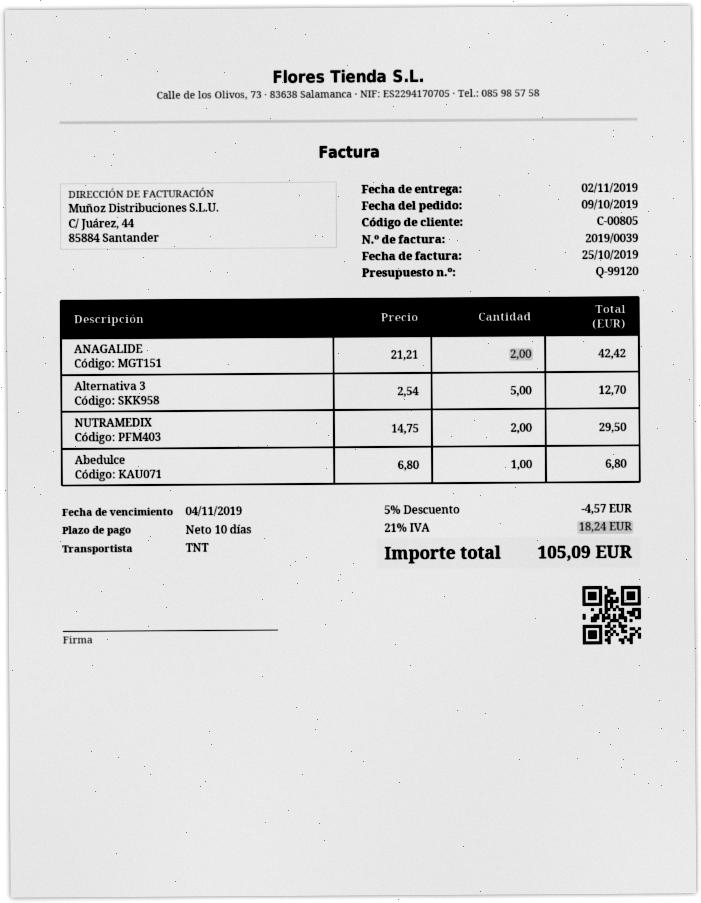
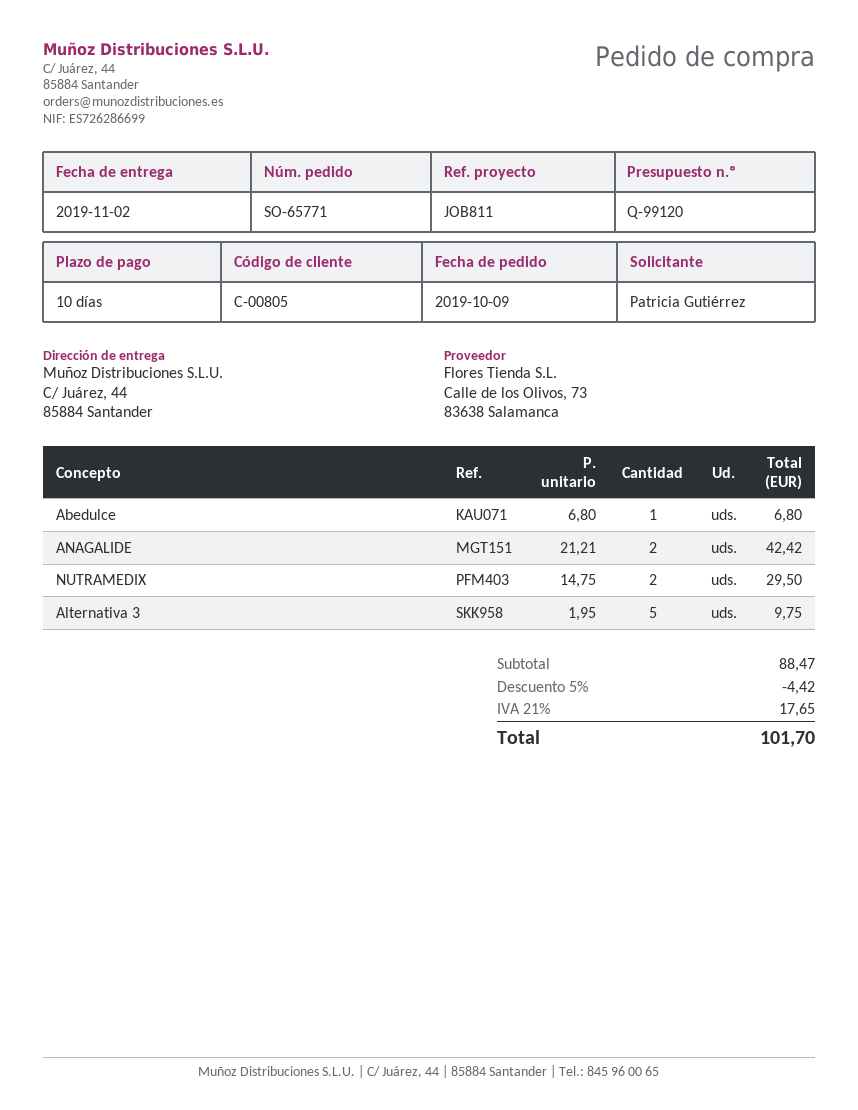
Alternativa 3: 5 x 2.54 = 12.70 -> 5 x 1.95 = 9.75
discount: 5% = 4.57 -> 5% = 4.42
tax: 21% = 18.24 -> 21% = 17.65
total: 105.09 -> 101.70

